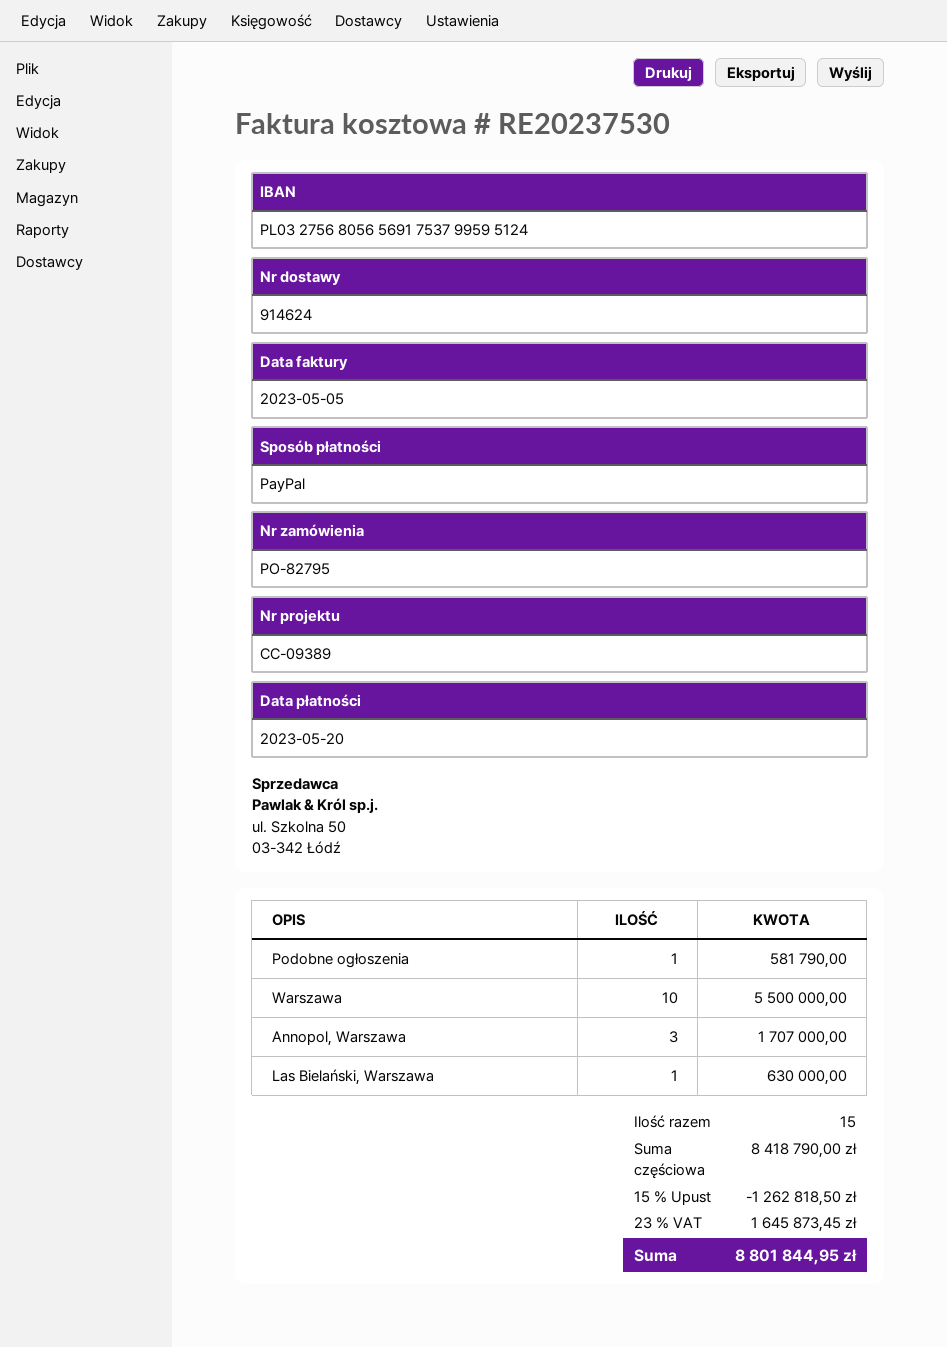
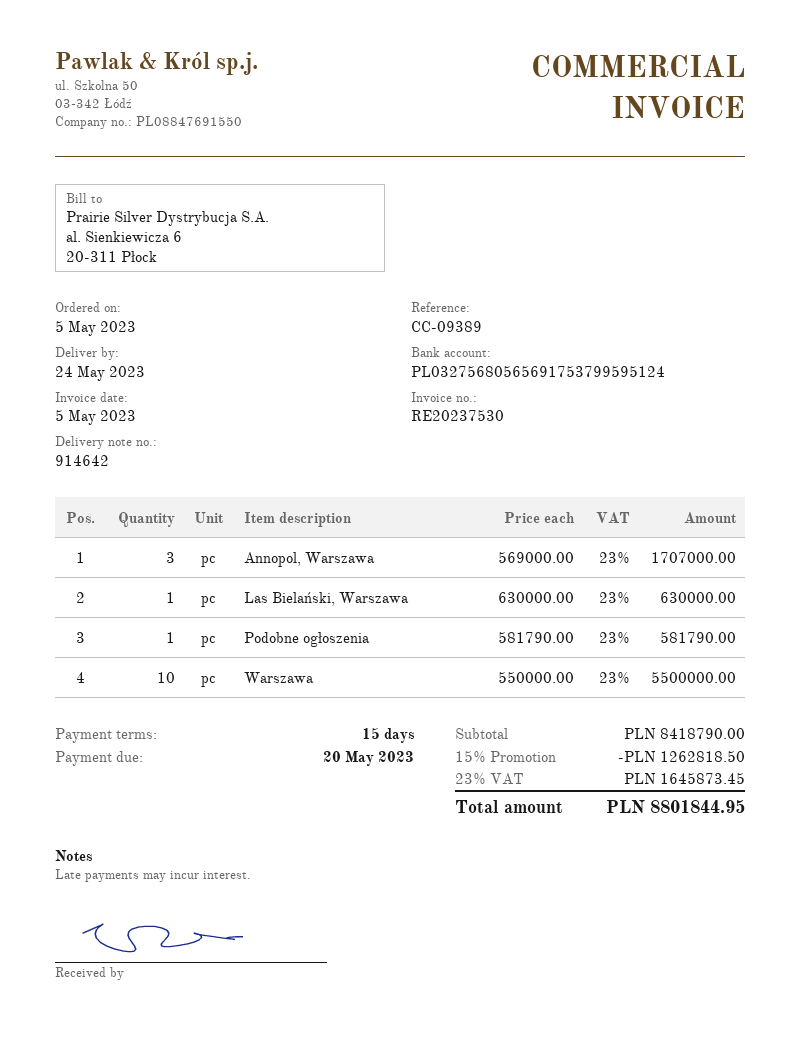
delivery note number: 914624 -> 914642

